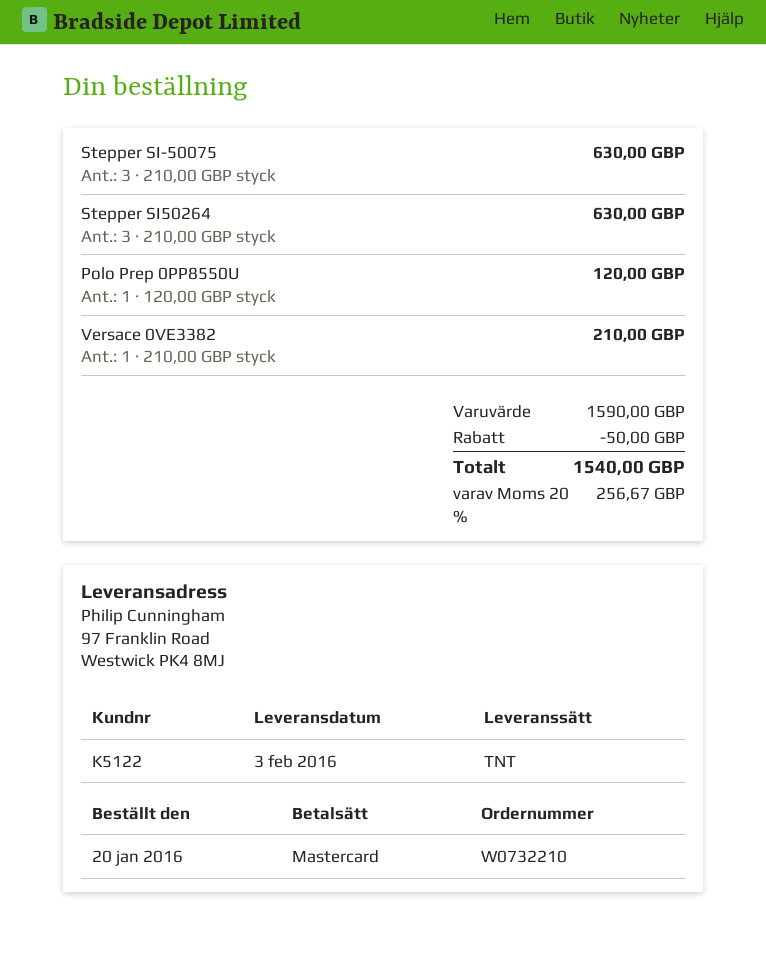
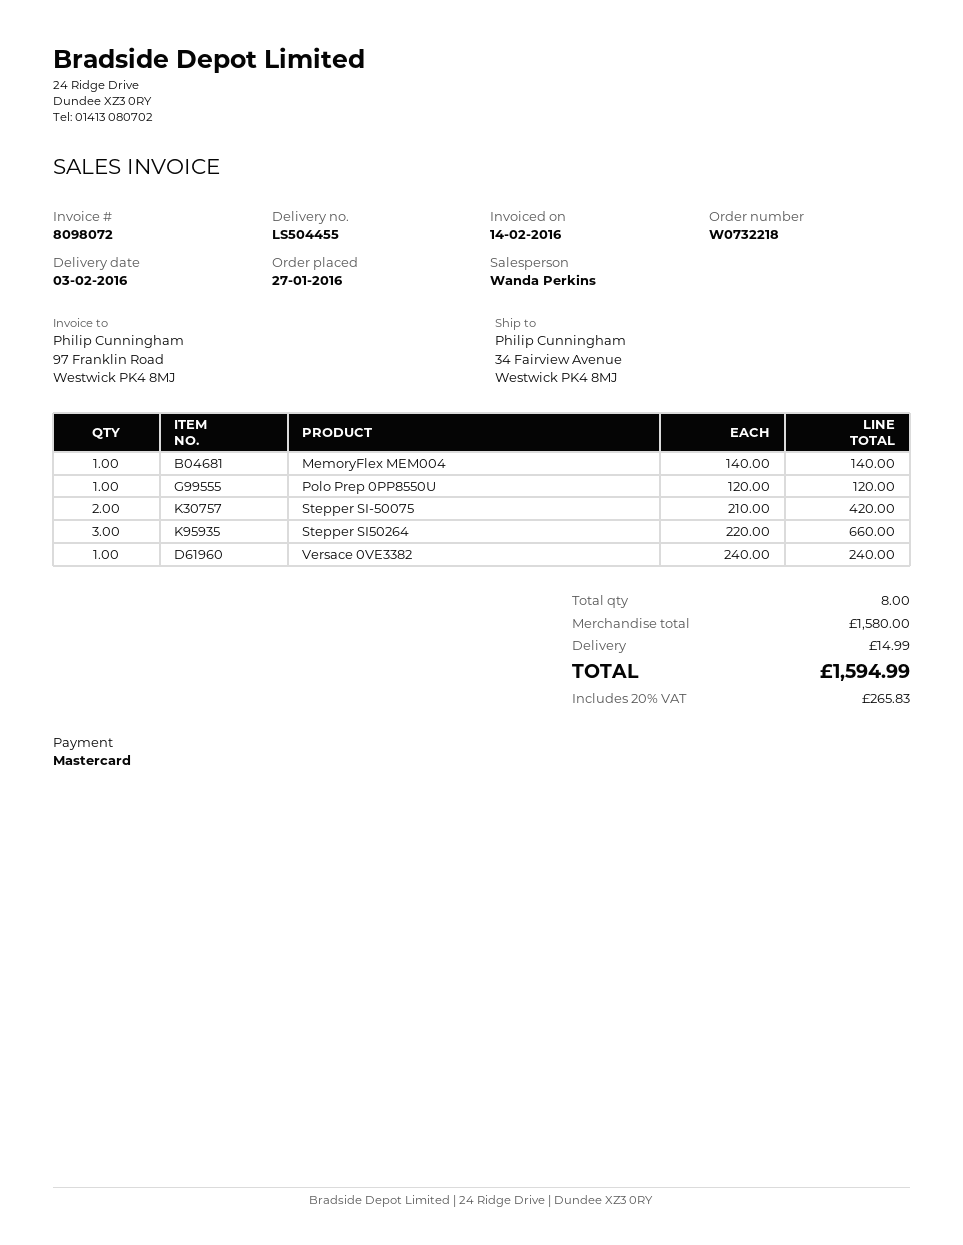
order number: W0732210 -> W0732218
order date: 2016-01-20 -> 2016-01-27
ship to: 97 Franklin Road, Westwick PK4 8MJ -> 34 Fairview Avenue, Westwick PK4 8MJ
Stepper SI-50075: 3 x 210.00 = 630.00 -> 2 x 210.00 = 420.00
Stepper SI50264: 3 x 210.00 = 630.00 -> 3 x 220.00 = 660.00
Versace 0VE3382: 1 x 210.00 = 210.00 -> 1 x 240.00 = 240.00
MemoryFlex MEM004: none -> 1 x 140.00 = 140.00
subtotal: 1590.00 -> 1580.00
discount: 50.00 -> none
shipping: none -> 14.99
tax: 20% = 256.67 -> 20% = 265.83
total: 1540.00 -> 1594.99

